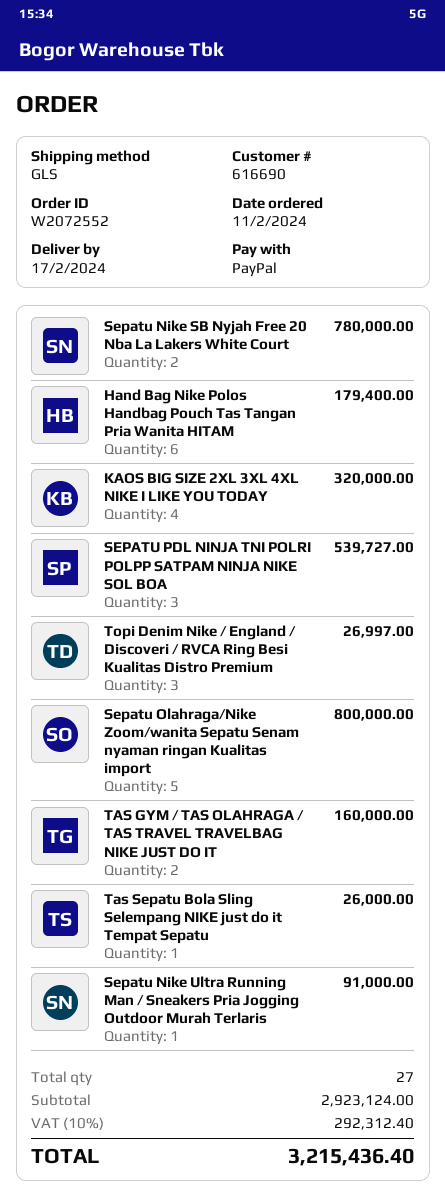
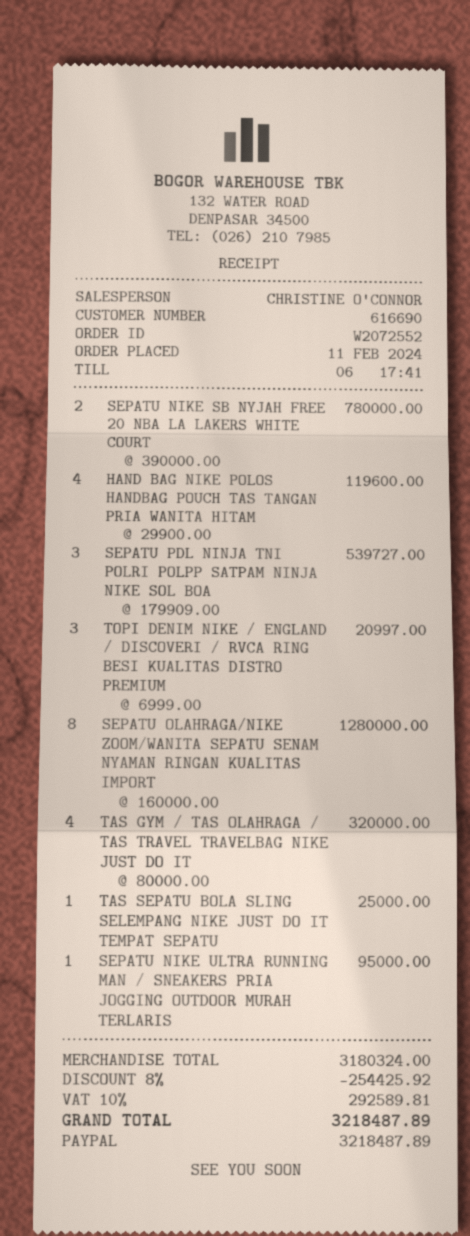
Hand Bag Nike Polos Handbag Pouch Tas Tangan Pria Wanita HITAM: 6 for 179400.00 -> 4 for 119600.00
KAOS BIG SIZE 2XL 3XL 4XL NIKE I LIKE YOU TODAY: 4 for 320000.00 -> none
Topi Denim Nike / England / Discoveri / RVCA Ring Besi Kualitas Distro Premium: 3 for 26997.00 -> 3 for 20997.00
Sepatu Olahraga/Nike Zoom/wanita Sepatu Senam nyaman ringan Kualitas import: 5 for 800000.00 -> 8 for 1280000.00
TAS GYM / TAS OLAHRAGA / TAS TRAVEL TRAVELBAG NIKE JUST DO IT: 2 for 160000.00 -> 4 for 320000.00
Tas Sepatu Bola Sling Selempang NIKE just do it Tempat Sepatu: 1 for 26000.00 -> 1 for 25000.00
Sepatu Nike Ultra Running Man / Sneakers Pria Jogging Outdoor Murah Terlaris: 1 for 91000.00 -> 1 for 95000.00
subtotal: 2923124.00 -> 3180324.00
discount: none -> 8% = 254425.92
tax: 10% = 292312.40 -> 10% = 292589.81
total: 3215436.40 -> 3218487.89

